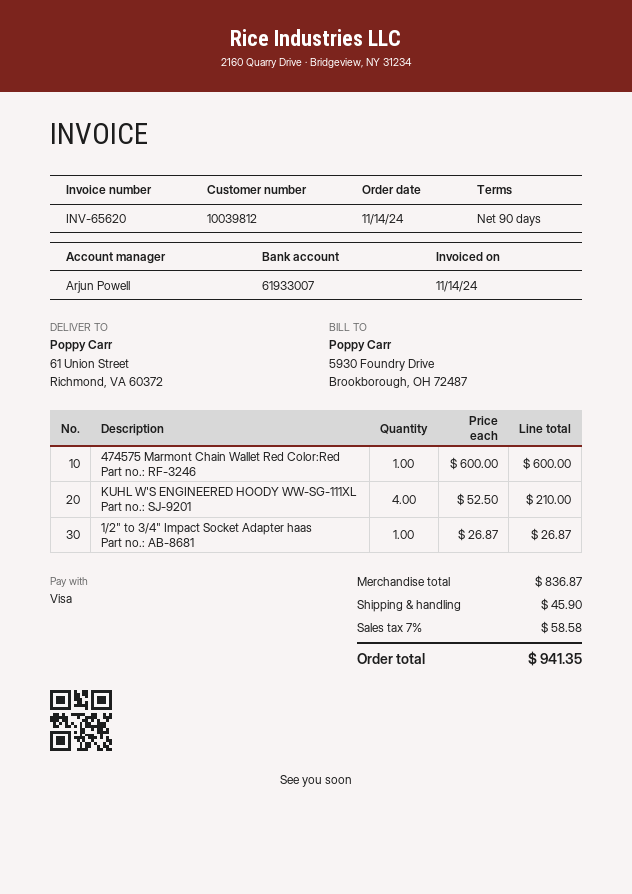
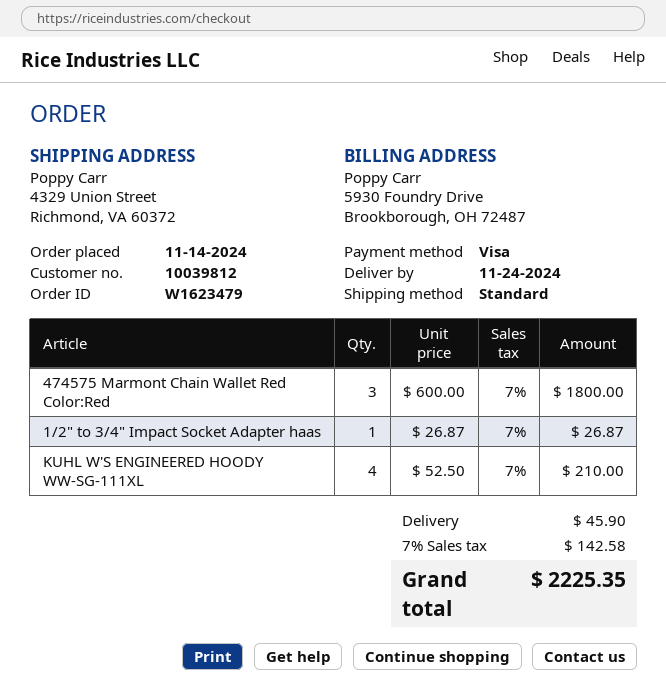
ship to: 61 Union Street, Richmond, VA 60372 -> 4329 Union Street, Richmond, VA 60372
474575 Marmont Chain Wallet Red Color:Red: 1 x 600.00 = 600.00 -> 3 x 600.00 = 1800.00
tax: 7% = 58.58 -> 7% = 142.58
total: 941.35 -> 2225.35

